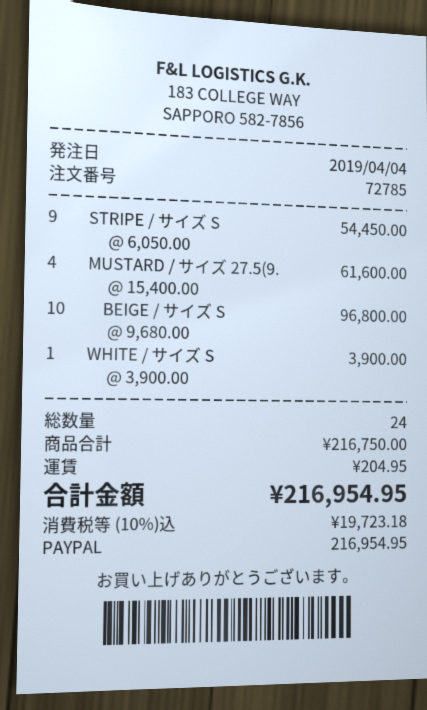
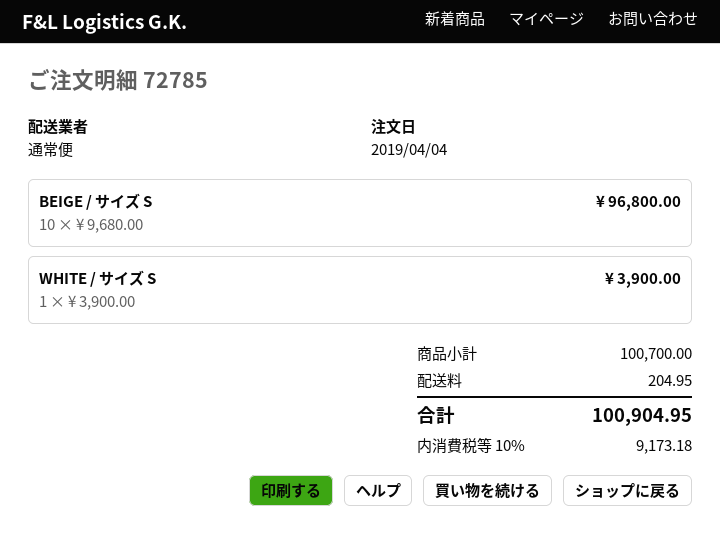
STRIPE / サイズ S: 9 x 6050.00 = 54450.00 -> none
MUSTARD / サイズ 27.5(9.: 4 x 15400.00 = 61600.00 -> none
subtotal: 216750.00 -> 100700.00
tax: 10% = 19723.18 -> 10% = 9173.18
total: 216954.95 -> 100904.95

